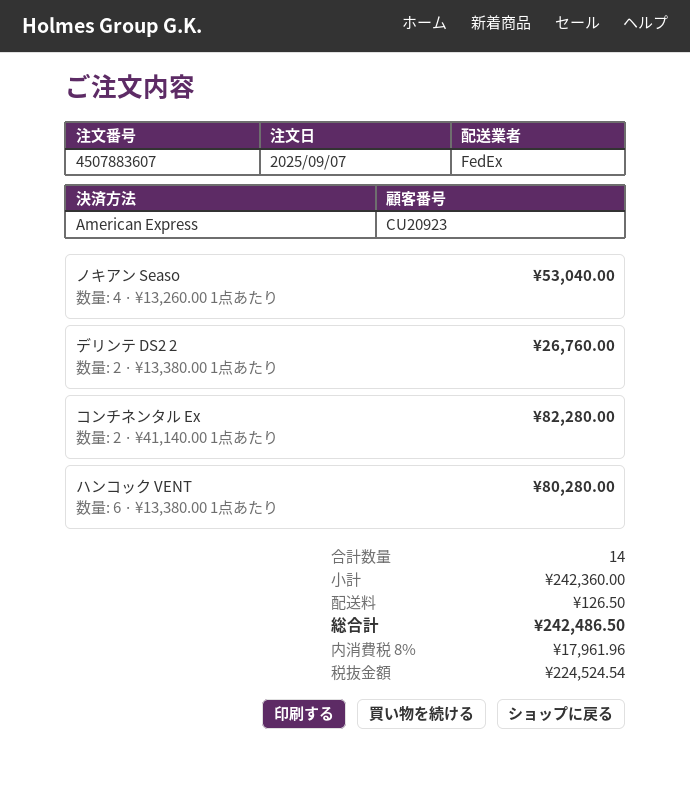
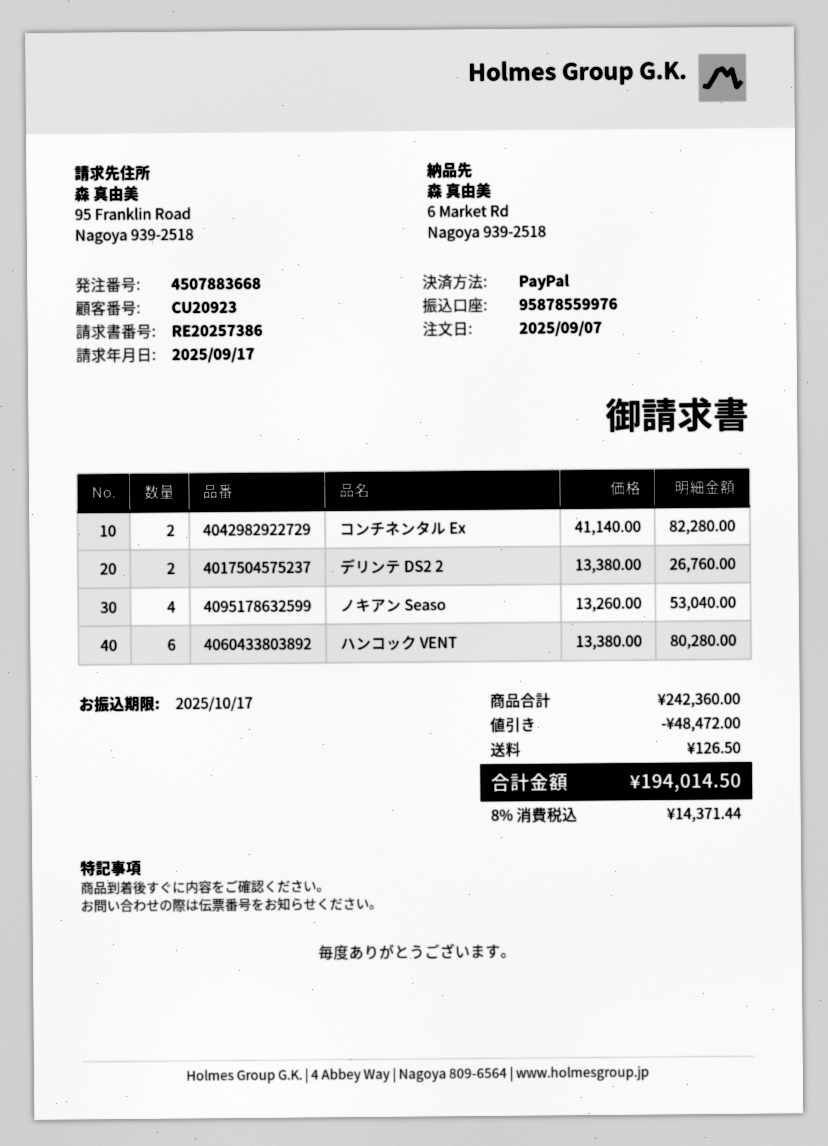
order number: 4507883607 -> 4507883668
payment method: American Express -> PayPal
discount: none -> 48472.00
tax: 8% = 17961.96 -> 8% = 14371.44
total: 242486.50 -> 194014.50

